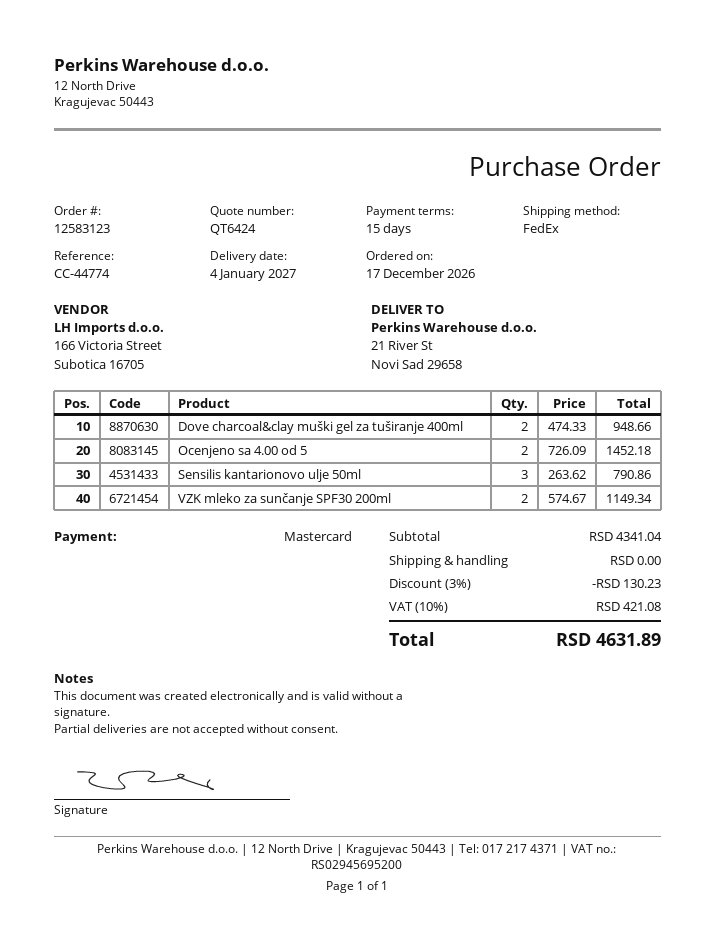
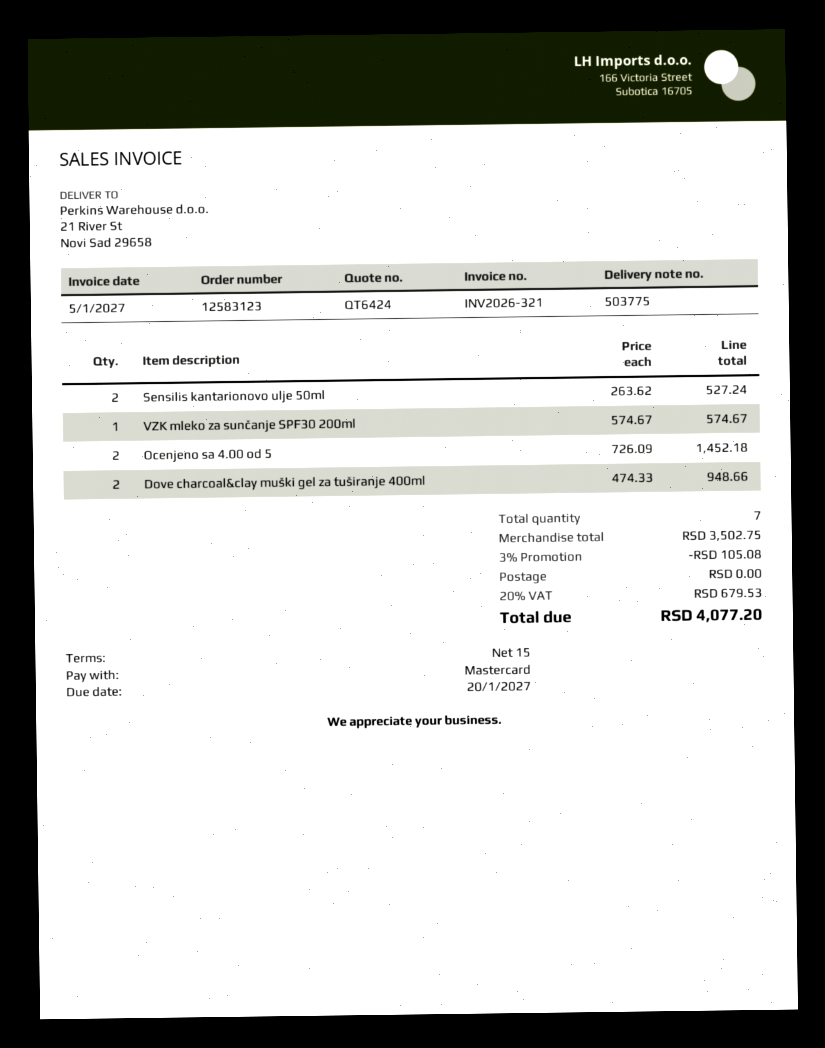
Sensilis kantarionovo ulje 50ml: 3 x 263.62 = 790.86 -> 2 x 263.62 = 527.24
VZK mleko za sunčanje SPF30 200ml: 2 x 574.67 = 1149.34 -> 1 x 574.67 = 574.67
subtotal: 4341.04 -> 3502.75
discount: 3% = 130.23 -> 3% = 105.08
tax: 10% = 421.08 -> 20% = 679.53
total: 4631.89 -> 4077.20

